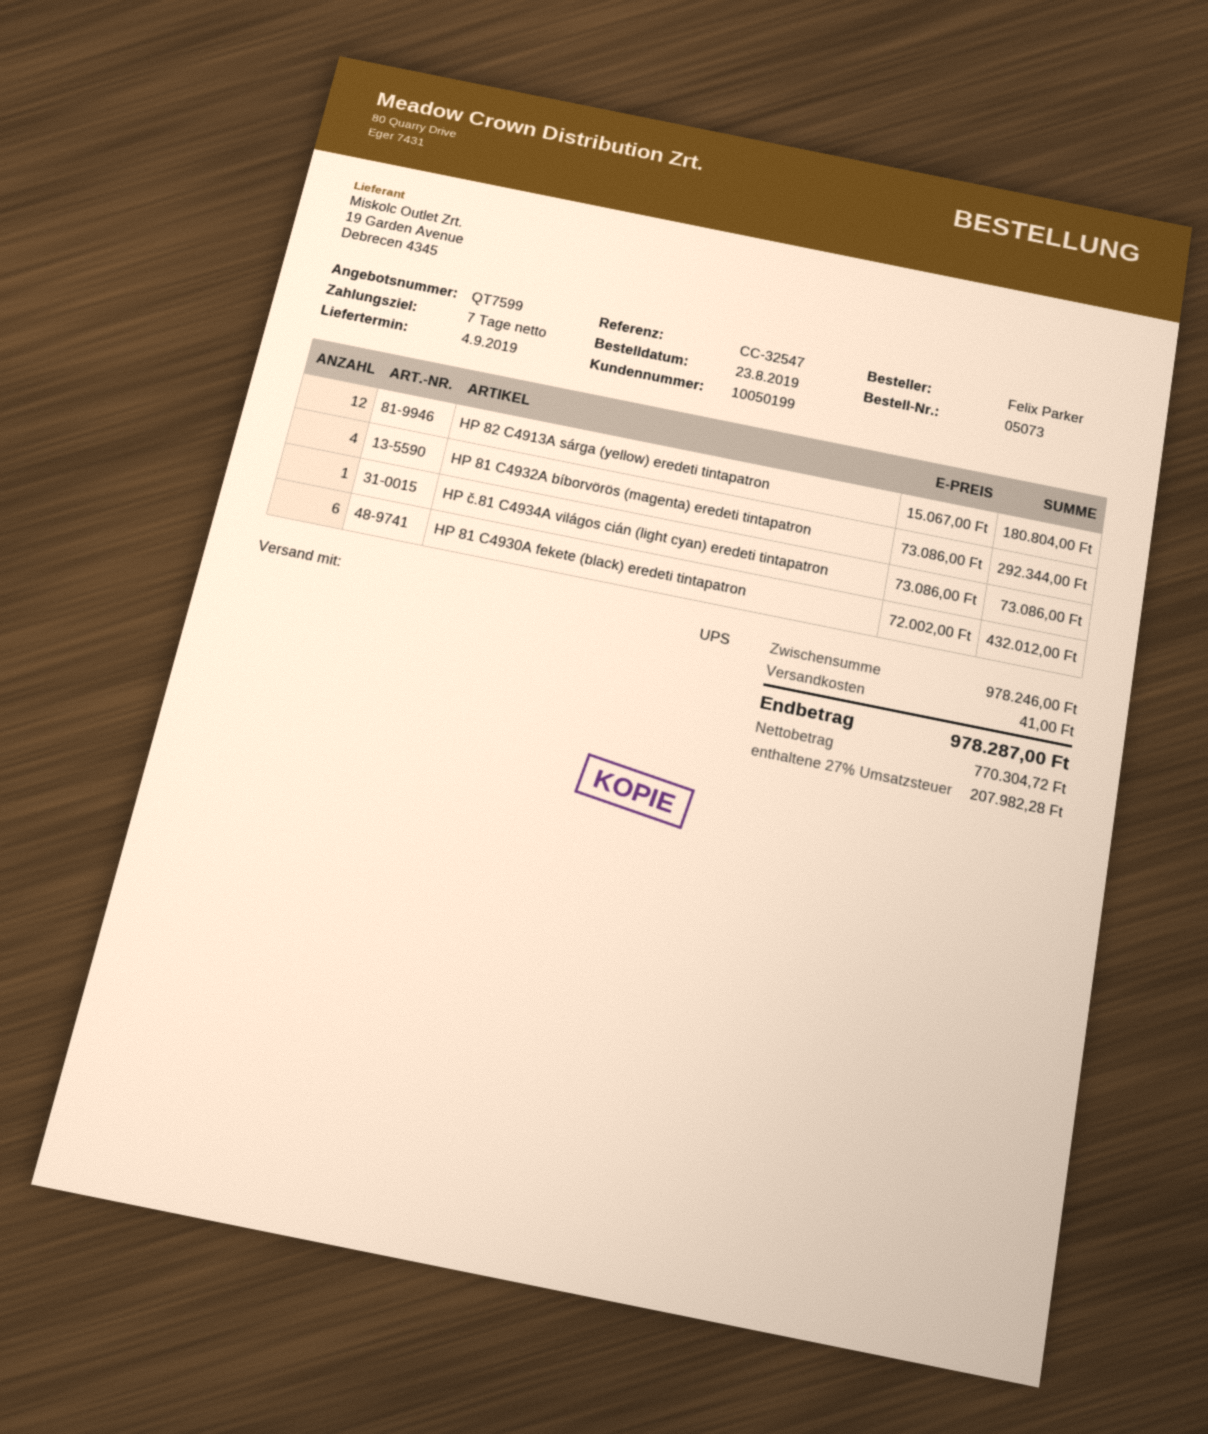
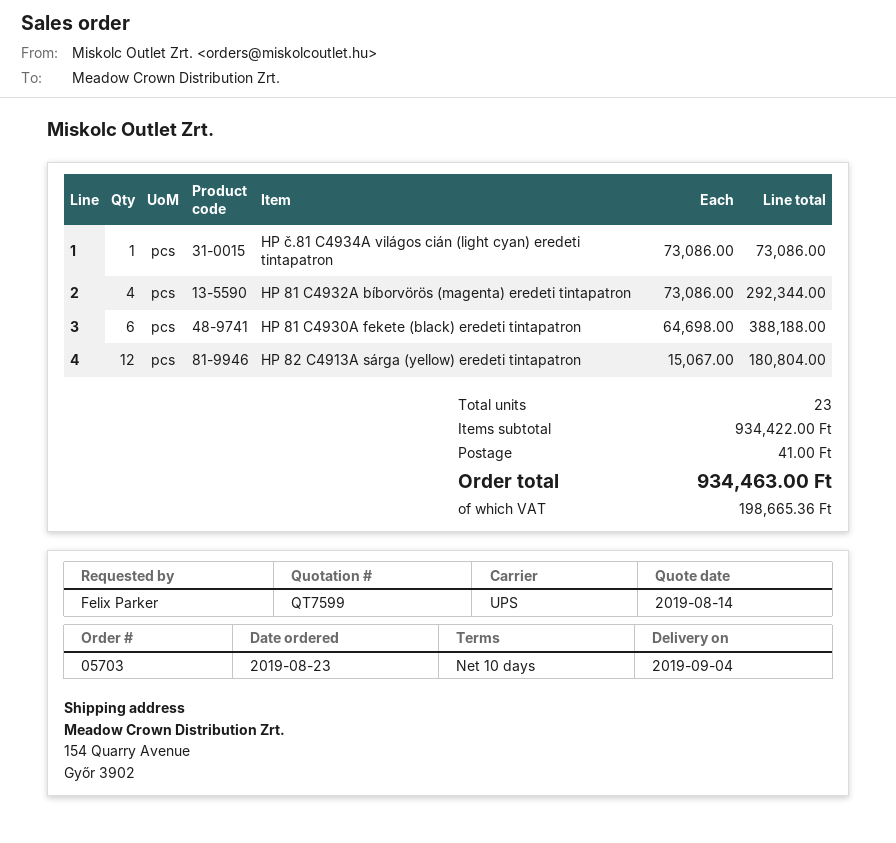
order number: 05073 -> 05703
payment terms: 7 days -> 10 days
HP 81 C4930A fekete (black) eredeti tintapatron: 6 x 72002.00 = 432012.00 -> 6 x 64698.00 = 388188.00
subtotal: 978246.00 -> 934422.00
tax: 207982.28 -> 198665.36
total: 978287.00 -> 934463.00

